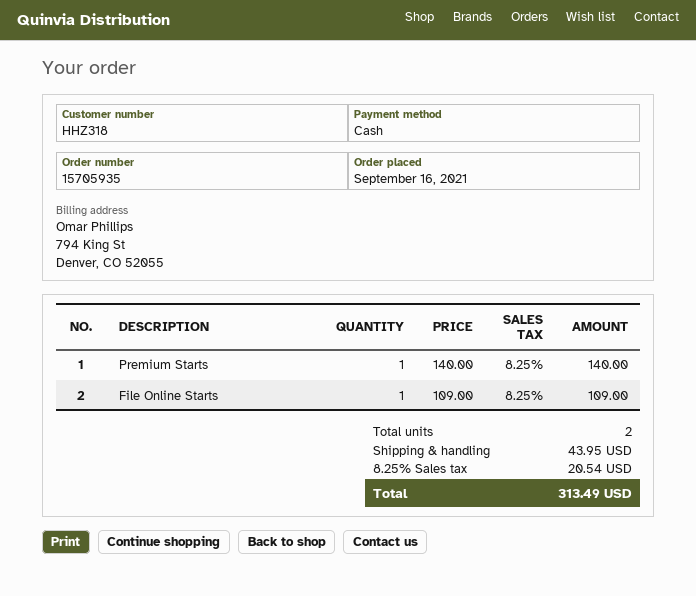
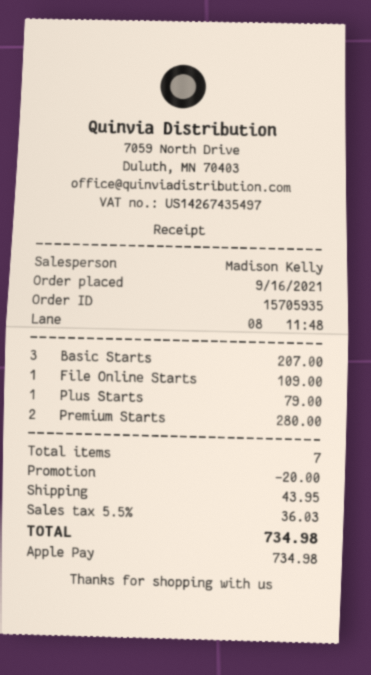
payment method: cash -> Apple Pay
Premium Starts: 1 for 140.00 -> 2 for 280.00
Basic Starts: none -> 3 for 207.00
Plus Starts: none -> 1 for 79.00
total quantity: 2 -> 7
discount: none -> 20.00
tax: 8.25% = 20.54 -> 5.5% = 36.03
total: 313.49 -> 734.98

